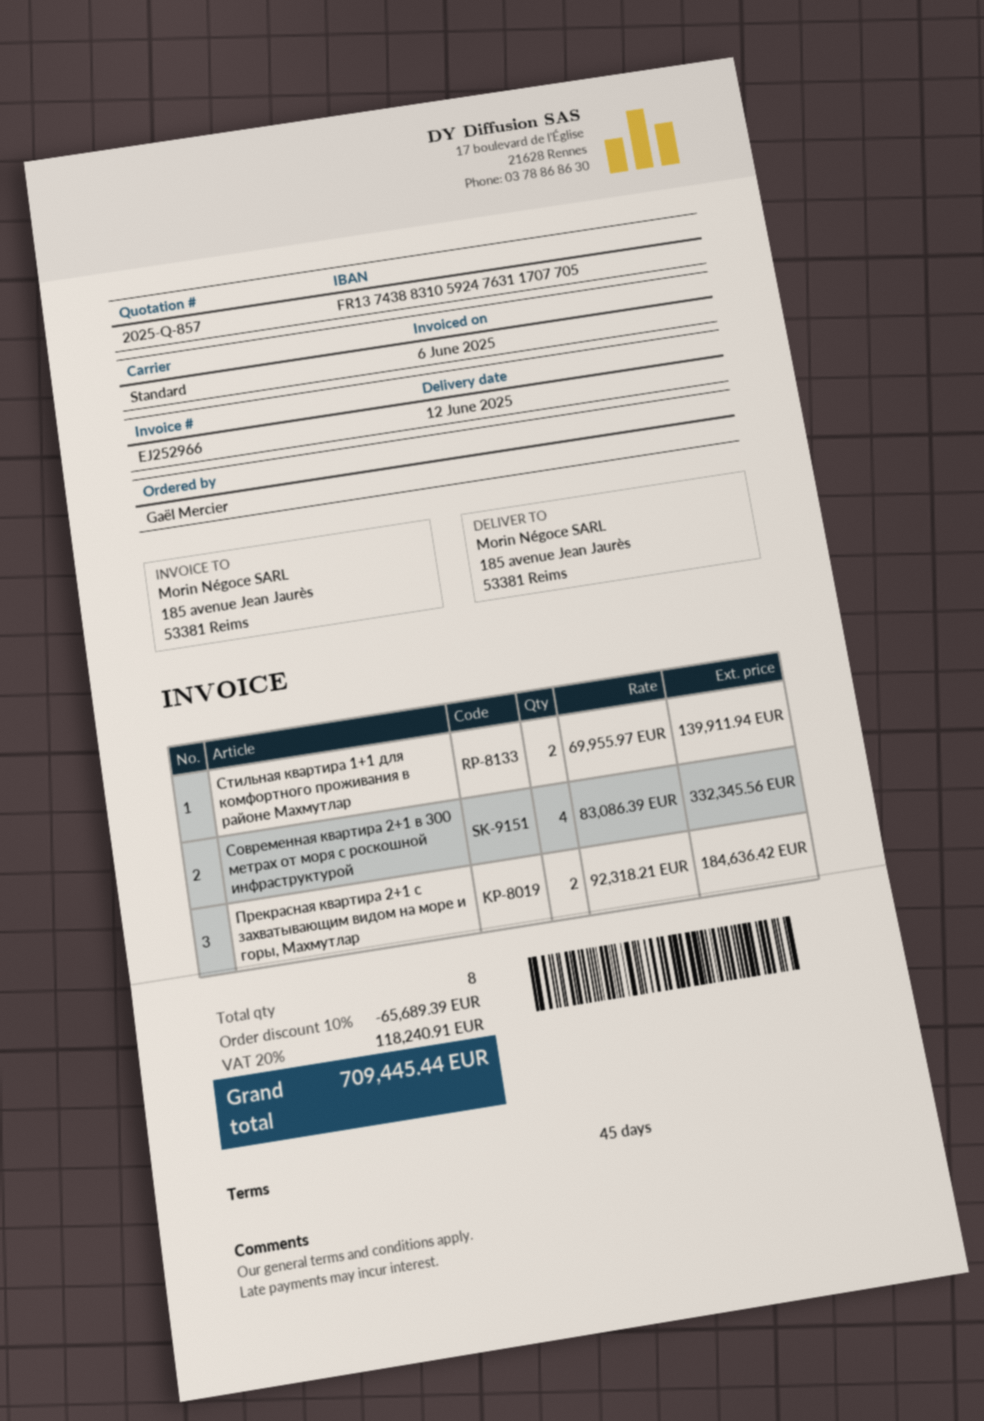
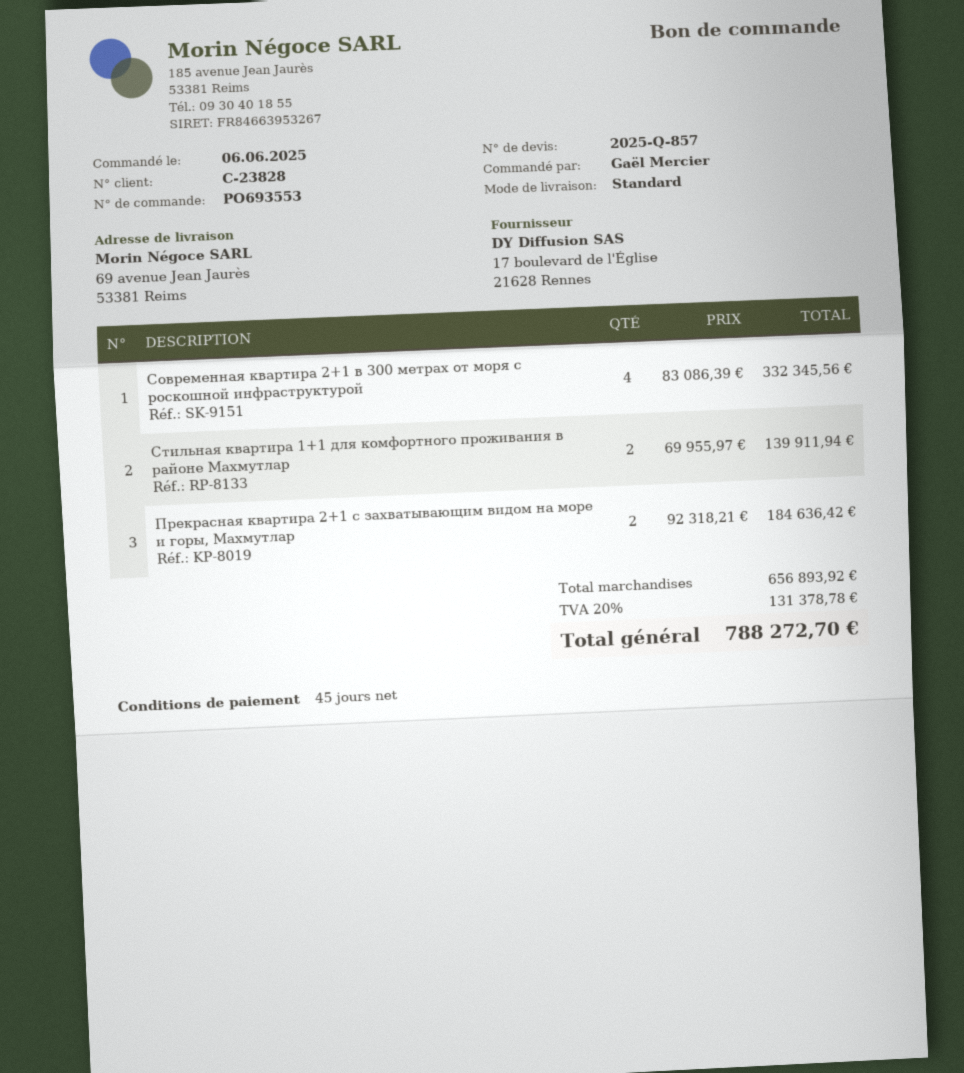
ship to: 185 avenue Jean Jaurès, 53381 Reims -> 69 avenue Jean Jaurès, 53381 Reims
discount: 10% = 65689.39 -> none
tax: 20% = 118240.91 -> 20% = 131378.78
total: 709445.44 -> 788272.70

